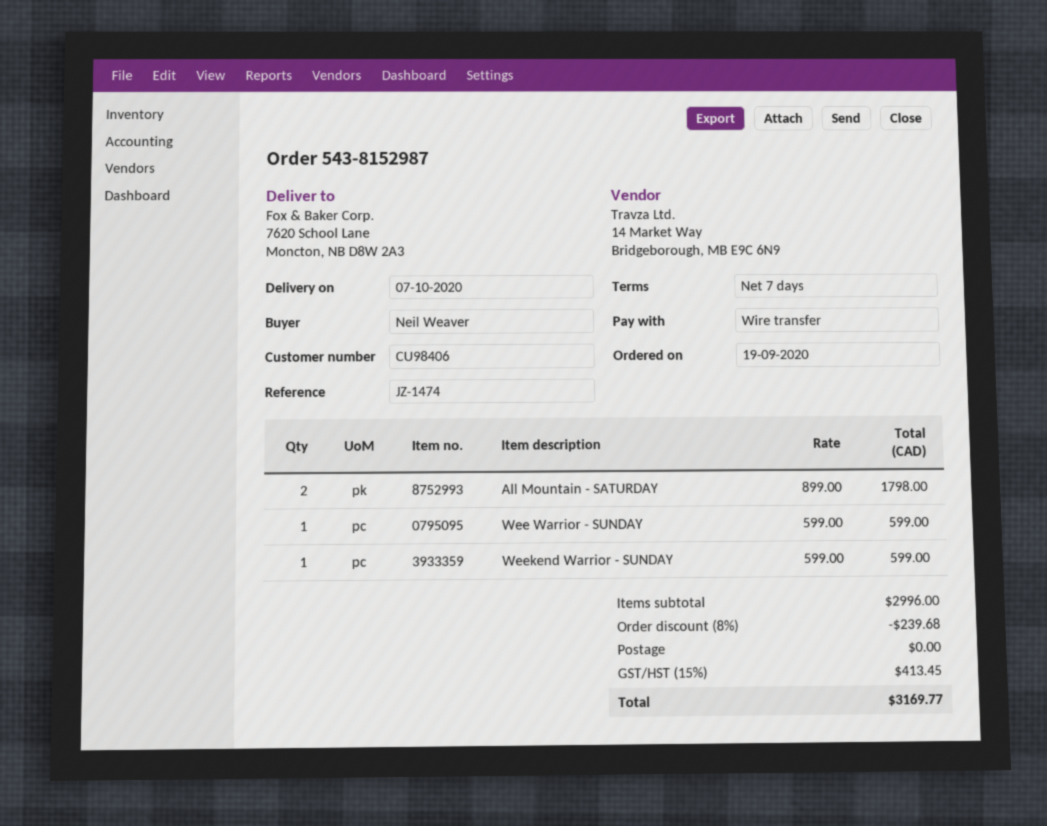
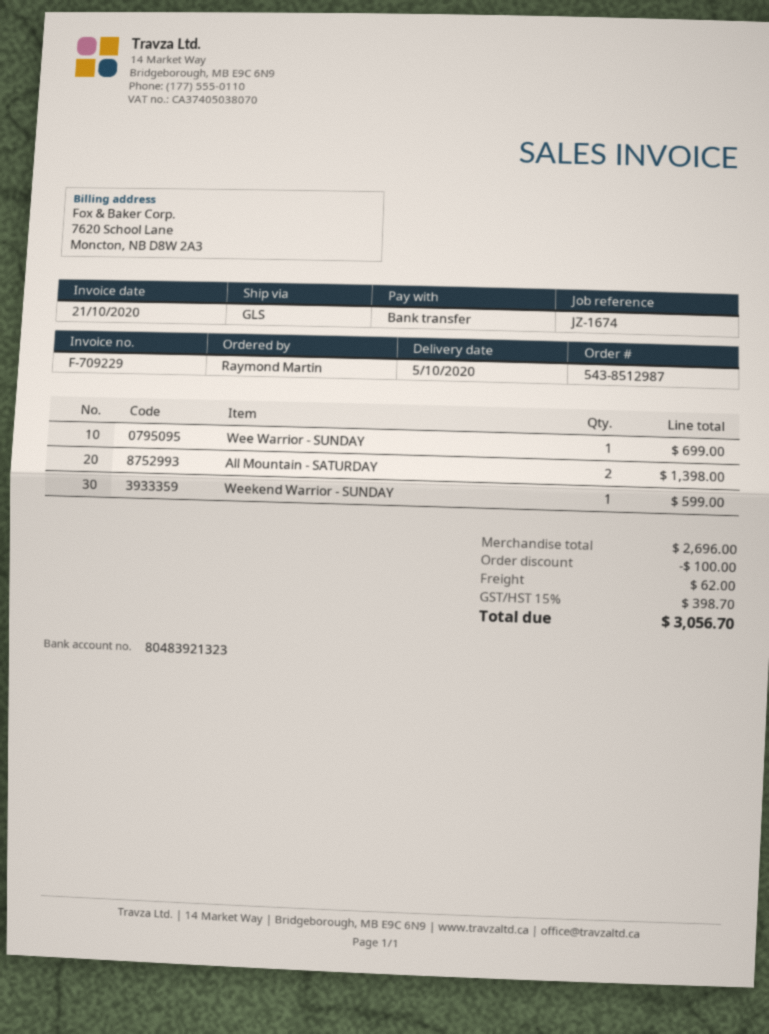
order number: 543-8152987 -> 543-8512987
delivery date: 2020-10-07 -> 2020-10-05
reference: JZ-1474 -> JZ-1674
ordered by: Neil Weaver -> Raymond Martin
All Mountain - SATURDAY: 2 for 1798.00 -> 2 for 1398.00
Wee Warrior - SUNDAY: 1 for 599.00 -> 1 for 699.00
subtotal: 2996.00 -> 2696.00
discount: 239.68 -> 100.00
shipping: 0.00 -> 62.00
tax: 15% = 413.45 -> 15% = 398.70
total: 3169.77 -> 3056.70

